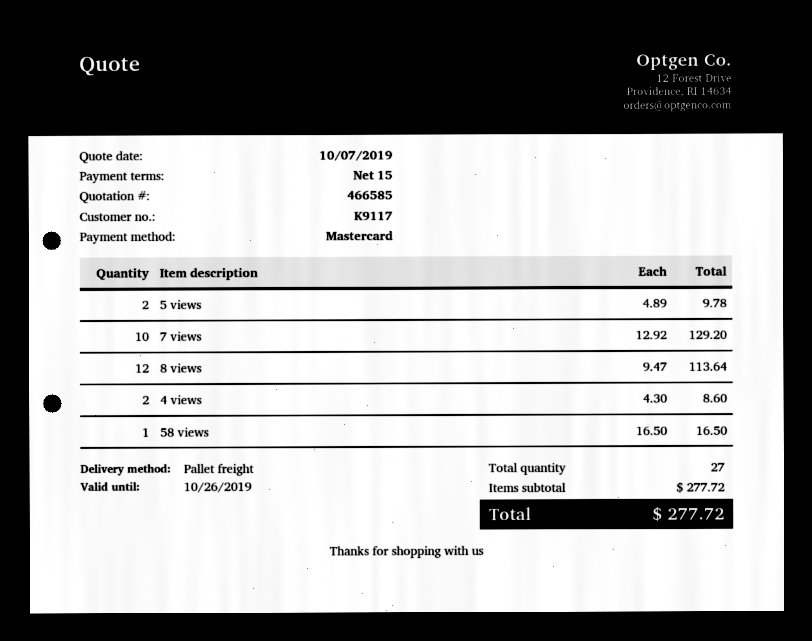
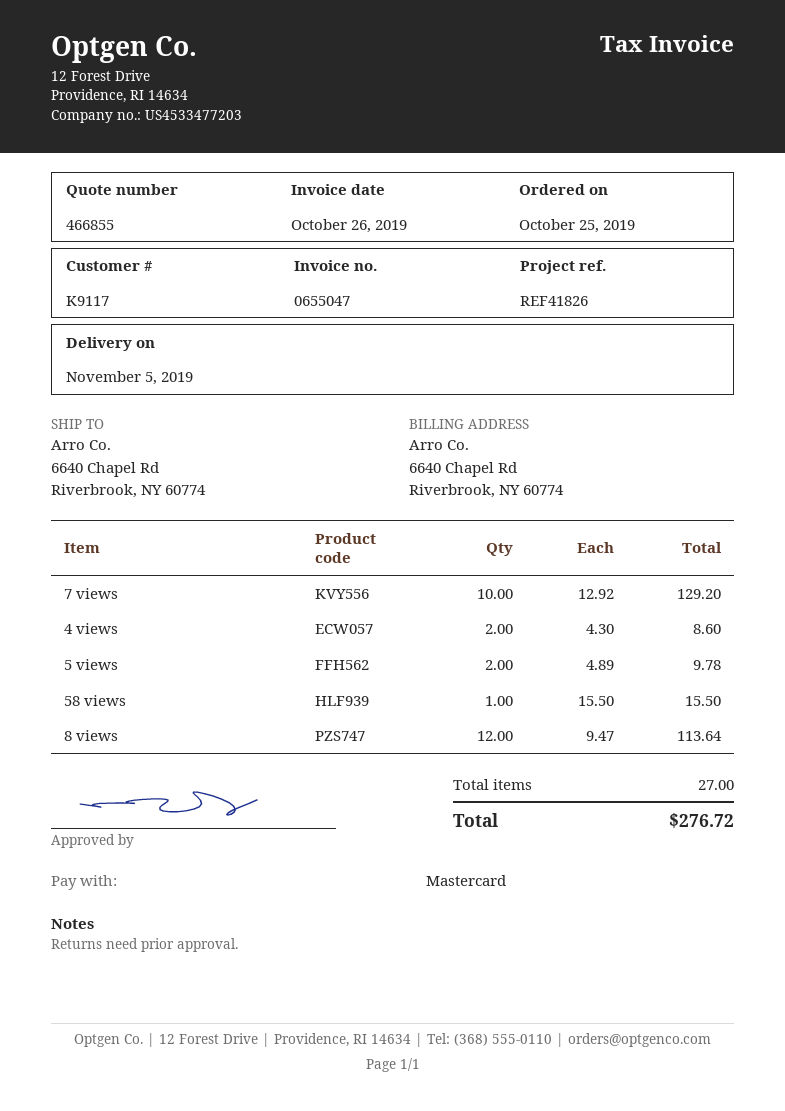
quote number: 466585 -> 466855
58 views: 1 x 16.50 = 16.50 -> 1 x 15.50 = 15.50
total: 277.72 -> 276.72

